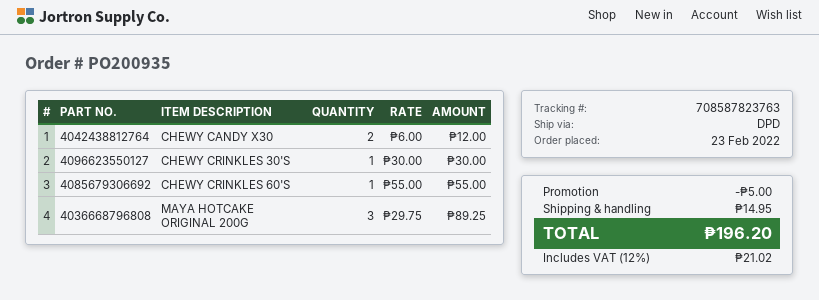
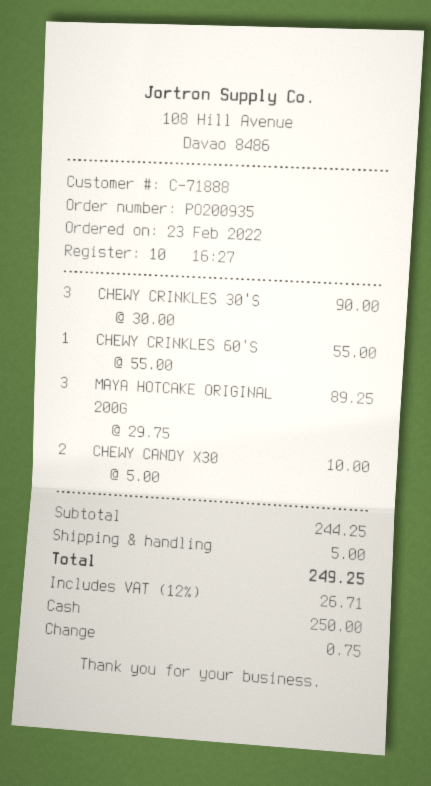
CHEWY CANDY X30: 2 x 6.00 = 12.00 -> 2 x 5.00 = 10.00
CHEWY CRINKLES 30'S: 1 x 30.00 = 30.00 -> 3 x 30.00 = 90.00
discount: 5.00 -> none
shipping: 14.95 -> 5.00
tax: 12% = 21.02 -> 12% = 26.71
total: 196.20 -> 249.25

